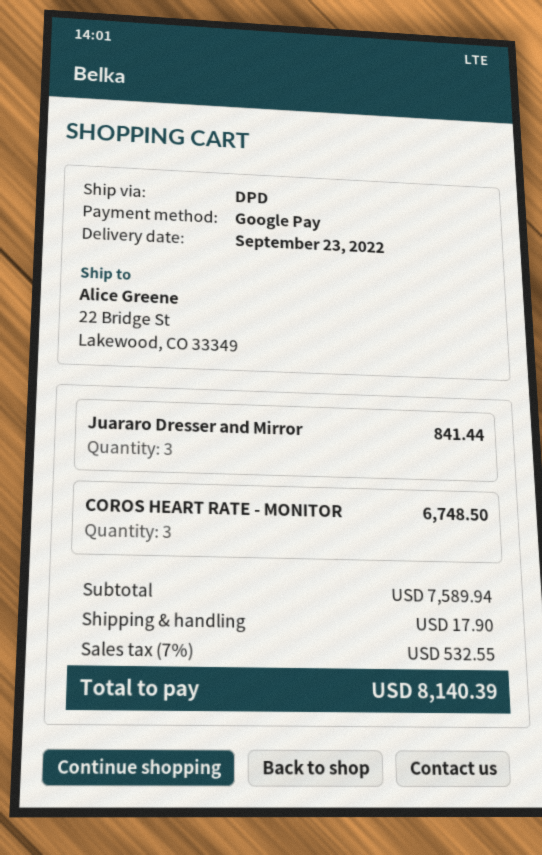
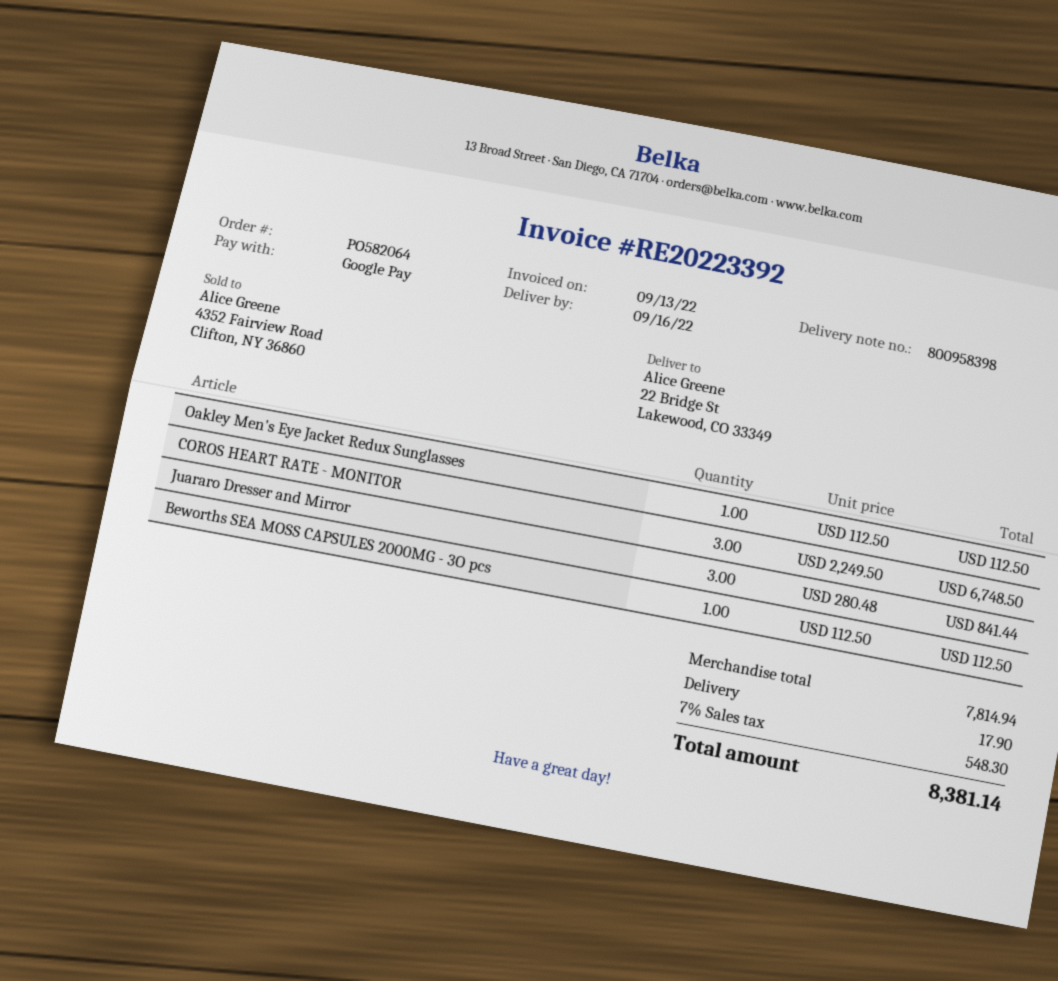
delivery date: 2022-09-23 -> 2022-09-16
Oakley Men's Eye Jacket Redux Sunglasses: none -> 1 for 112.50
Beworths SEA MOSS CAPSULES 2000MG - 3O pcs: none -> 1 for 112.50
subtotal: 7589.94 -> 7814.94
tax: 7% = 532.55 -> 7% = 548.30
total: 8140.39 -> 8381.14

